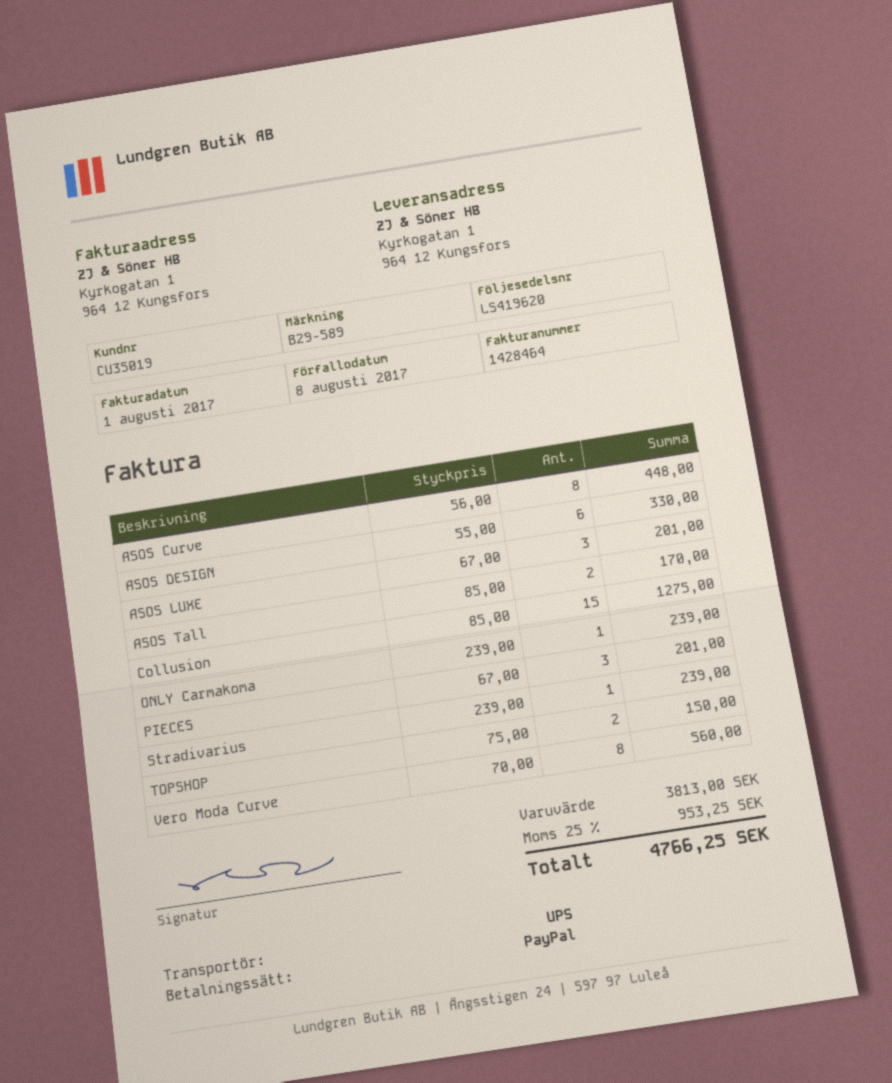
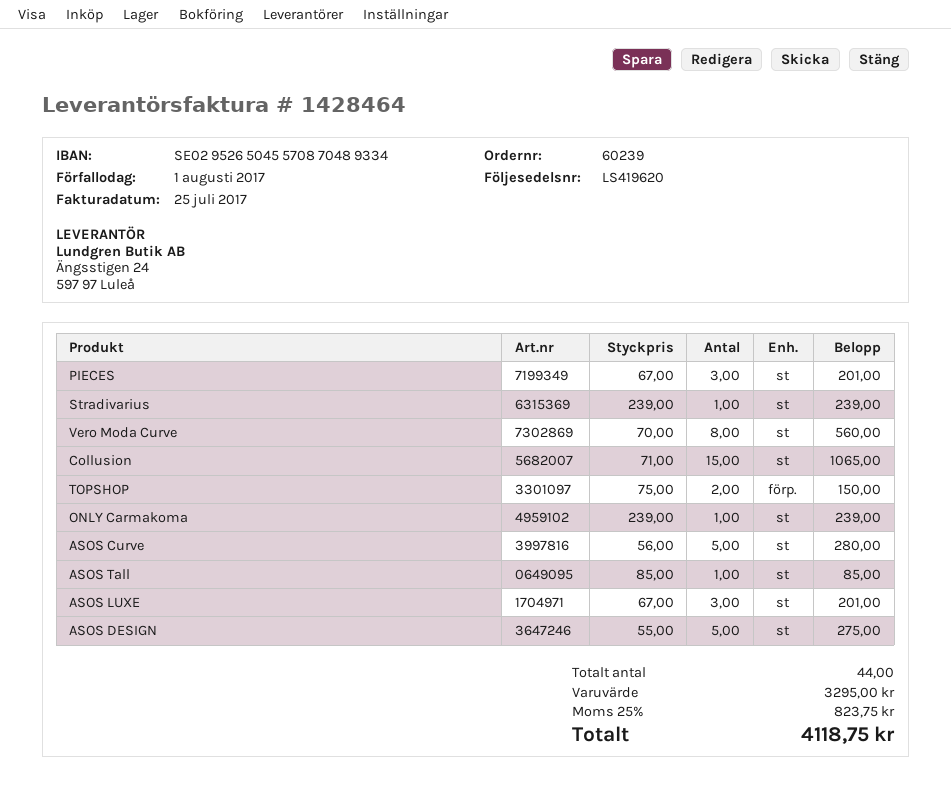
invoice date: 2017-08-01 -> 2017-07-25
due date: 2017-08-08 -> 2017-08-01
ASOS Curve: 8 x 56.00 = 448.00 -> 5 x 56.00 = 280.00
ASOS DESIGN: 6 x 55.00 = 330.00 -> 5 x 55.00 = 275.00
ASOS Tall: 2 x 85.00 = 170.00 -> 1 x 85.00 = 85.00
Collusion: 15 x 85.00 = 1275.00 -> 15 x 71.00 = 1065.00
subtotal: 3813.00 -> 3295.00
tax: 25% = 953.25 -> 25% = 823.75
total: 4766.25 -> 4118.75

